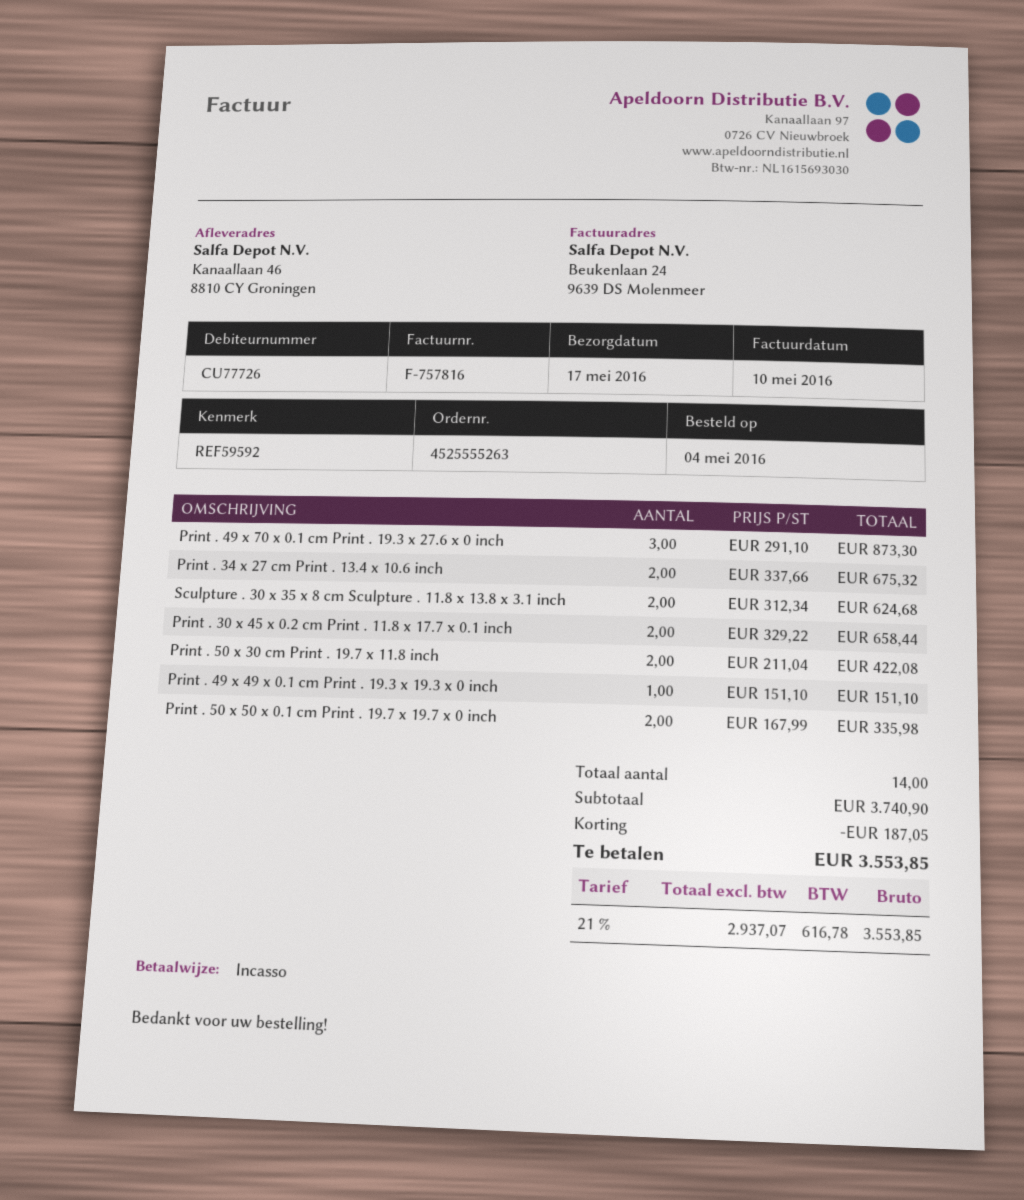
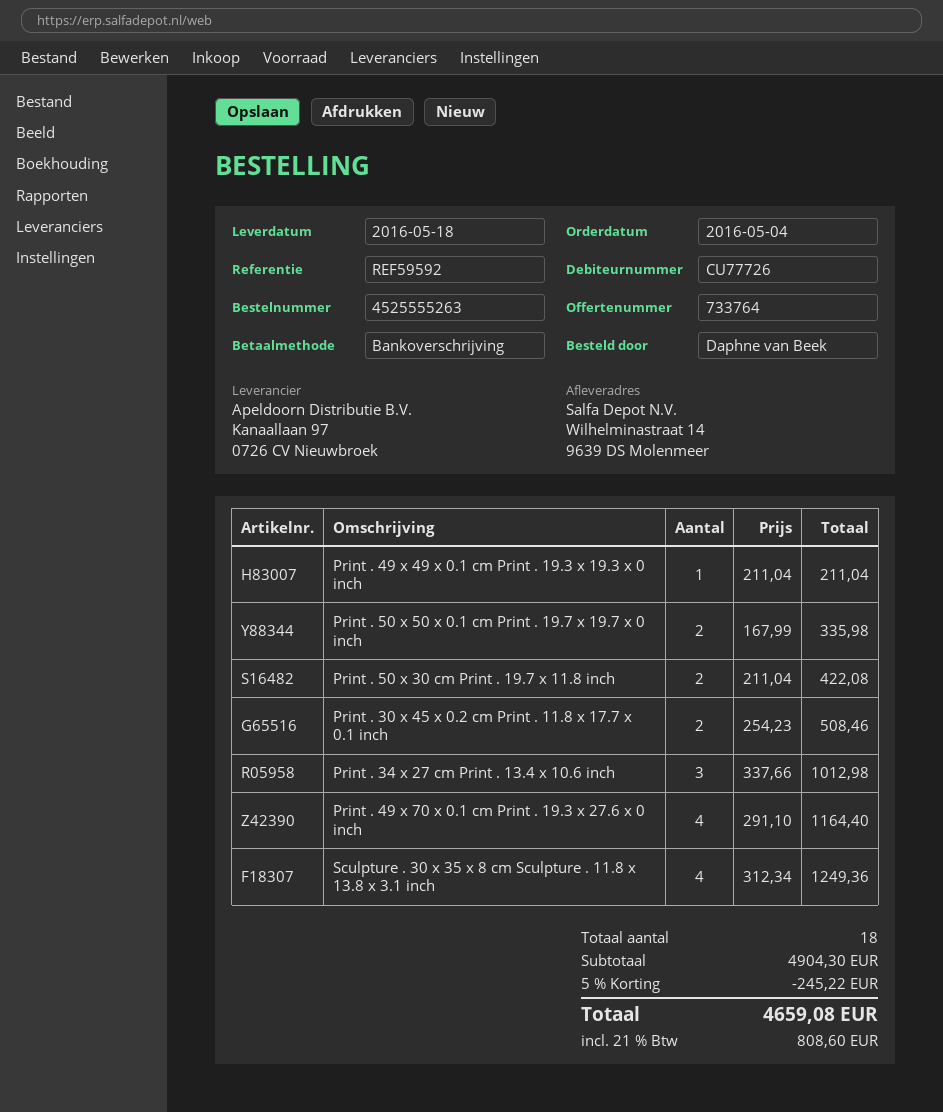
delivery date: 2016-05-17 -> 2016-05-18
payment method: direct debit -> bank transfer
ship to: Kanaallaan 46, 8810 CY Groningen -> Wilhelminastraat 14, 9639 DS Molenmeer
Print . 49 x 70 x 0.1 cm Print . 19.3 x 27.6 x 0 inch: 3 x 291.10 = 873.30 -> 4 x 291.10 = 1164.40
Print . 34 x 27 cm Print . 13.4 x 10.6 inch: 2 x 337.66 = 675.32 -> 3 x 337.66 = 1012.98
Sculpture . 30 x 35 x 8 cm Sculpture . 11.8 x 13.8 x 3.1 inch: 2 x 312.34 = 624.68 -> 4 x 312.34 = 1249.36
Print . 30 x 45 x 0.2 cm Print . 11.8 x 17.7 x 0.1 inch: 2 x 329.22 = 658.44 -> 2 x 254.23 = 508.46
Print . 49 x 49 x 0.1 cm Print . 19.3 x 19.3 x 0 inch: 1 x 151.10 = 151.10 -> 1 x 211.04 = 211.04
total quantity: 14 -> 18
subtotal: 3740.90 -> 4904.30
discount: 187.05 -> 245.22
tax: 21% = 616.78 -> 21% = 808.60
total: 3553.85 -> 4659.08

